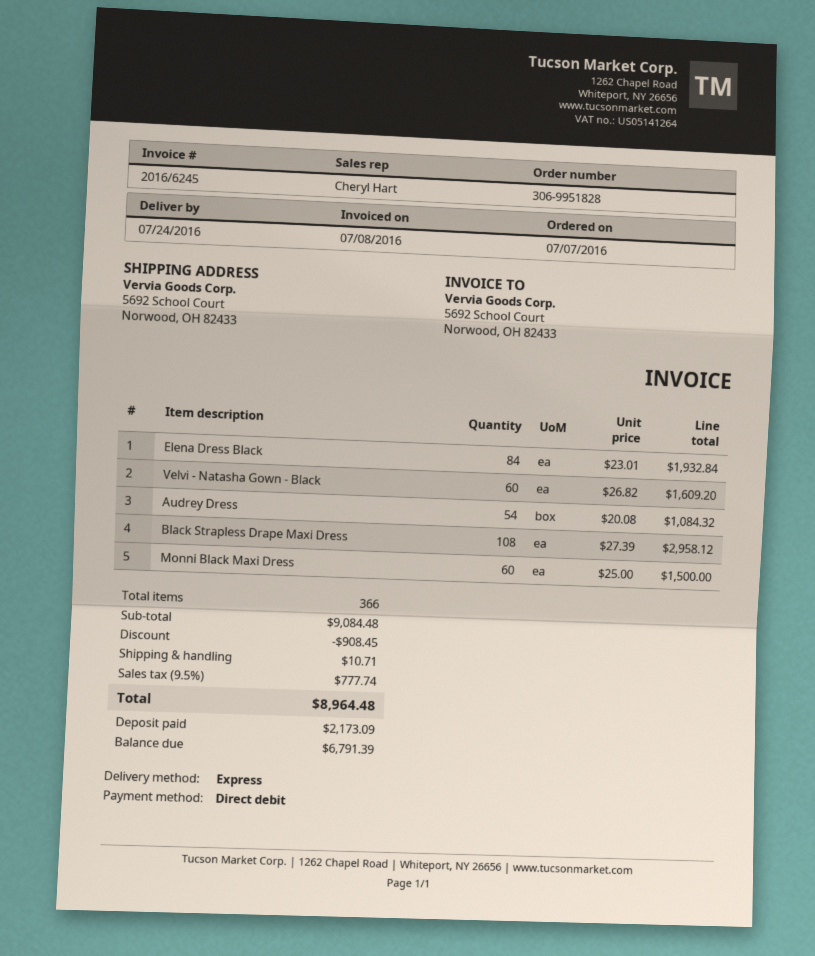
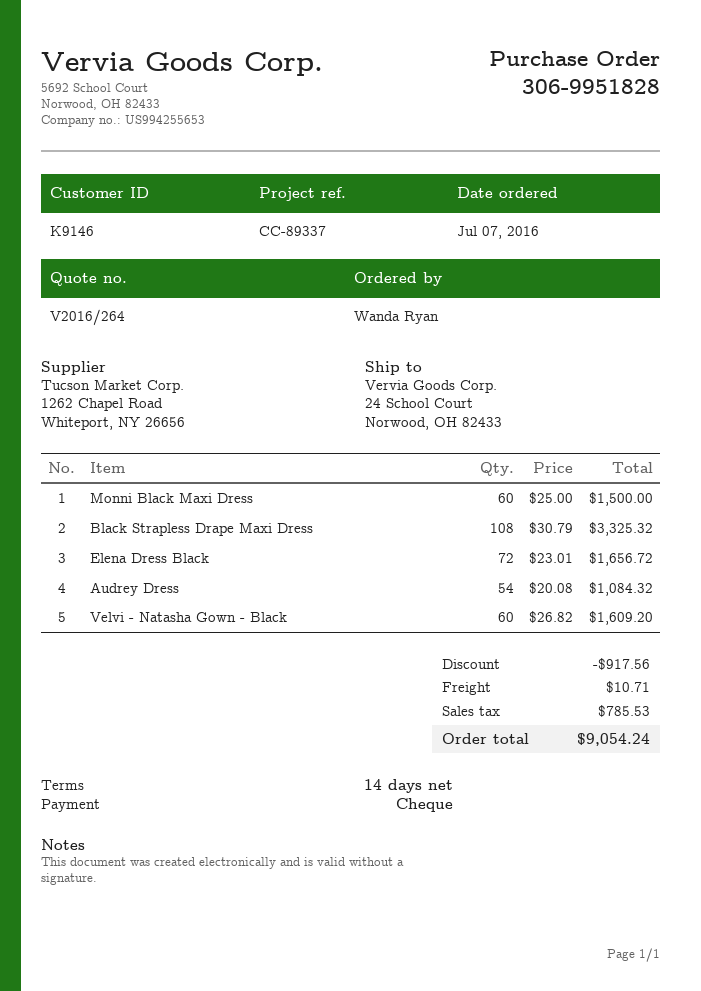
payment method: direct debit -> cheque
ship to: 5692 School Court, Norwood, OH 82433 -> 24 School Court, Norwood, OH 82433
Elena Dress Black: 84 x 23.01 = 1932.84 -> 72 x 23.01 = 1656.72
Black Strapless Drape Maxi Dress: 108 x 27.39 = 2958.12 -> 108 x 30.79 = 3325.32
discount: 908.45 -> 917.56
tax: 777.74 -> 785.53
total: 8964.48 -> 9054.24

